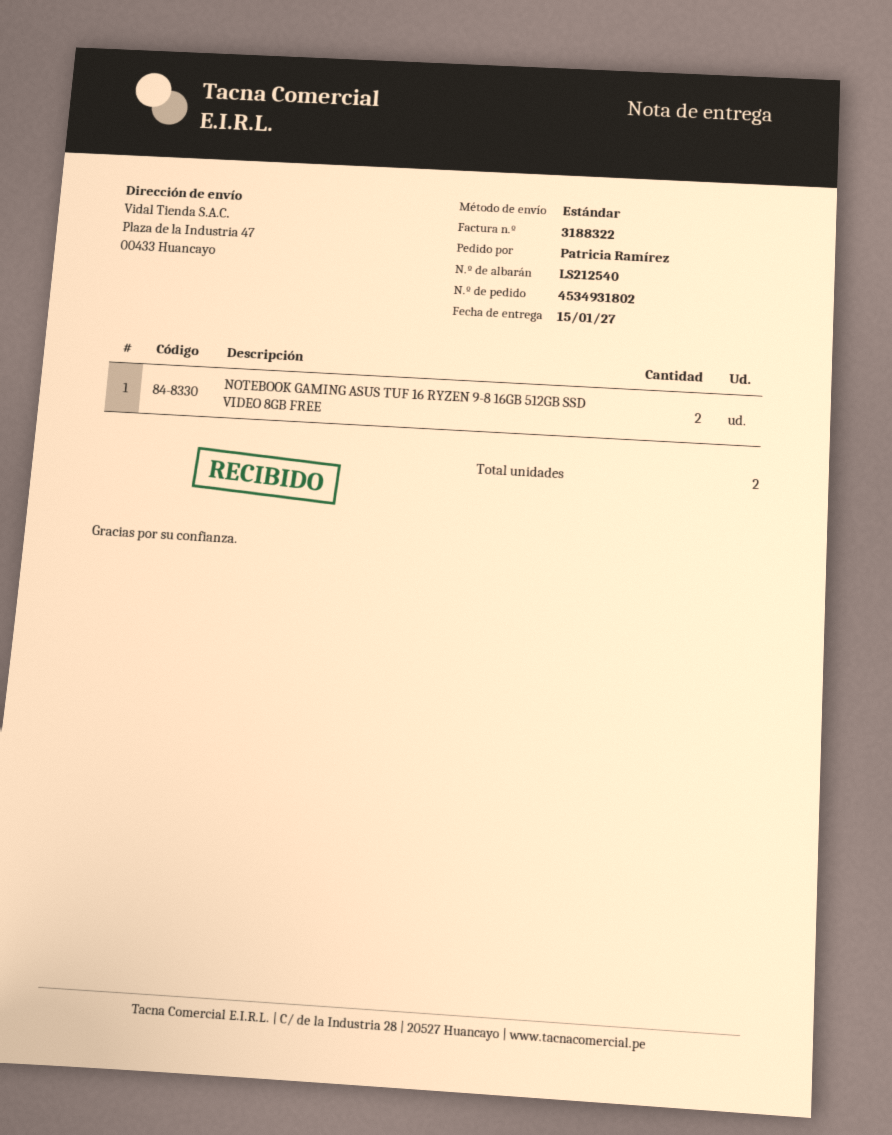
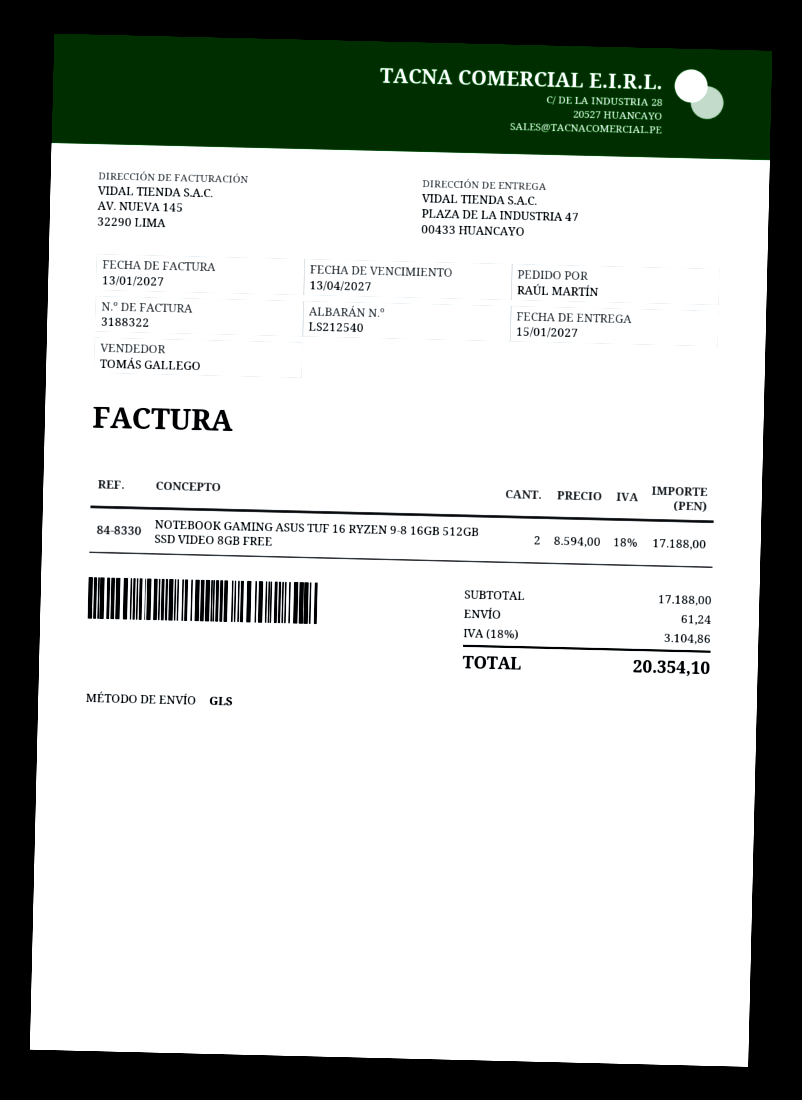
ordered by: Patricia Ramírez -> RAÚL MARTÍN
shipping method: standard -> GLS

